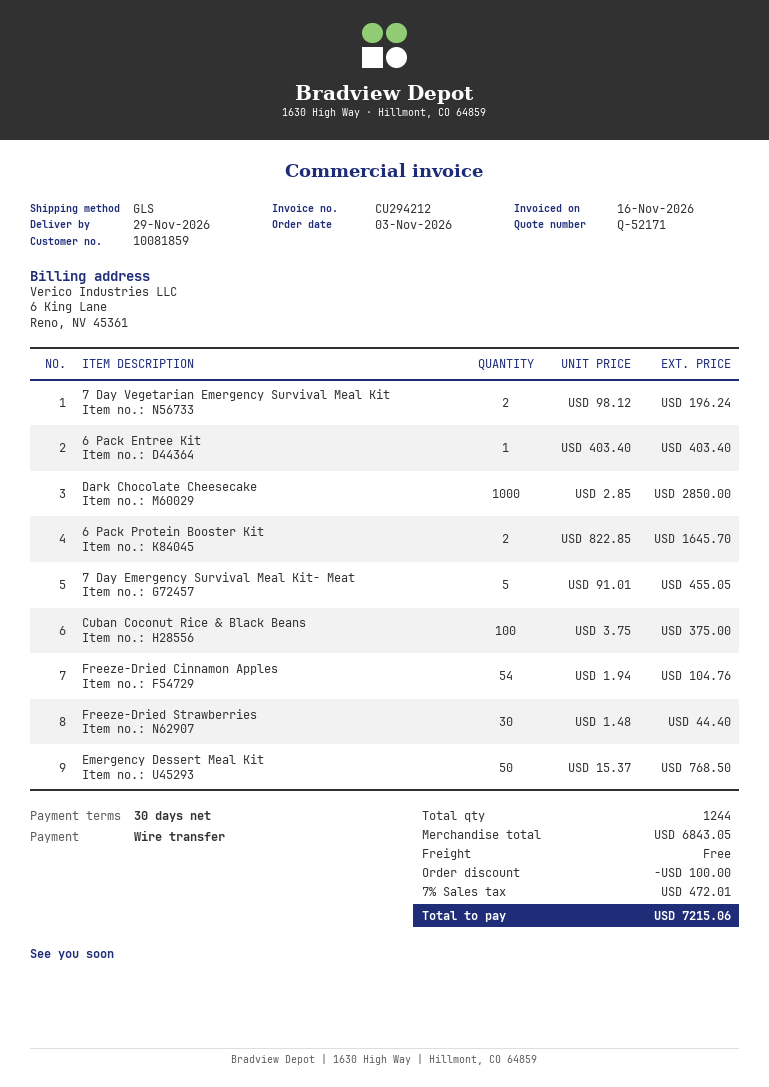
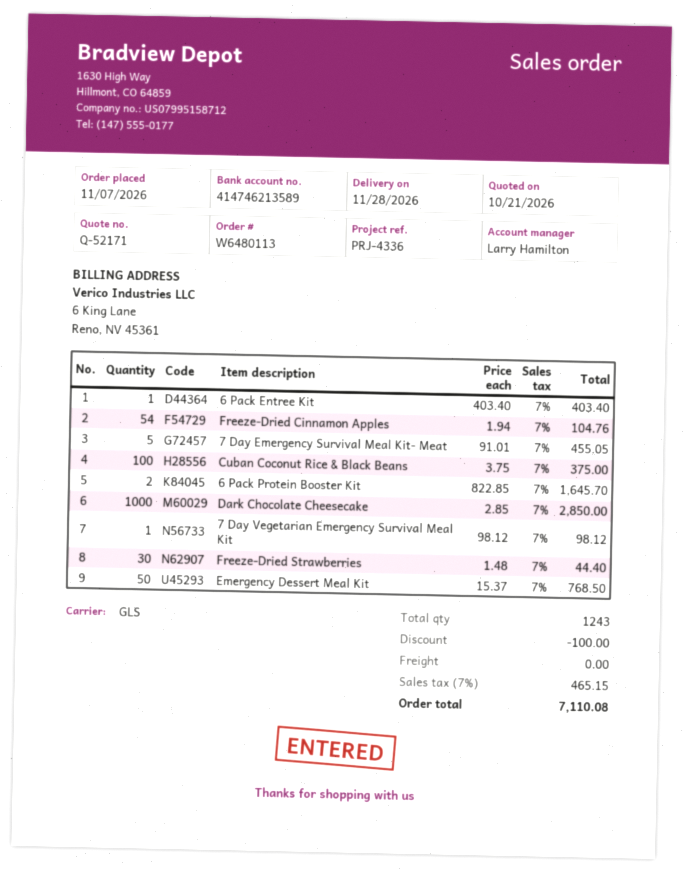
order date: 2026-11-03 -> 2026-11-07
delivery date: 2026-11-29 -> 2026-11-28
7 Day Vegetarian Emergency Survival Meal Kit: 2 x 98.12 = 196.24 -> 1 x 98.12 = 98.12
total quantity: 1244 -> 1243
tax: 7% = 472.01 -> 7% = 465.15
total: 7215.06 -> 7110.08

